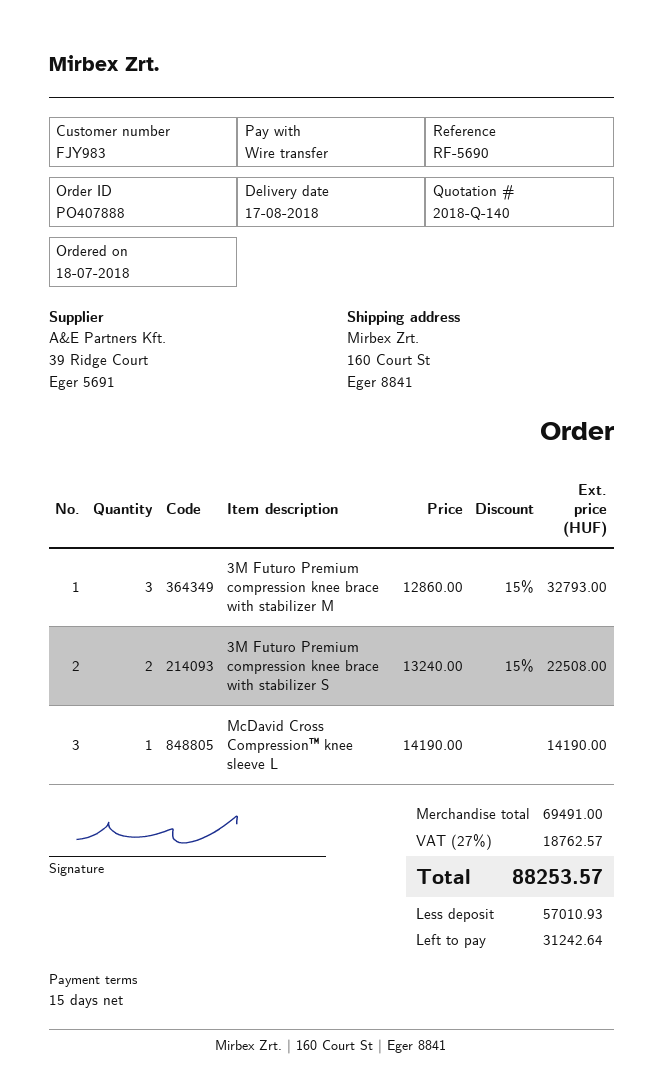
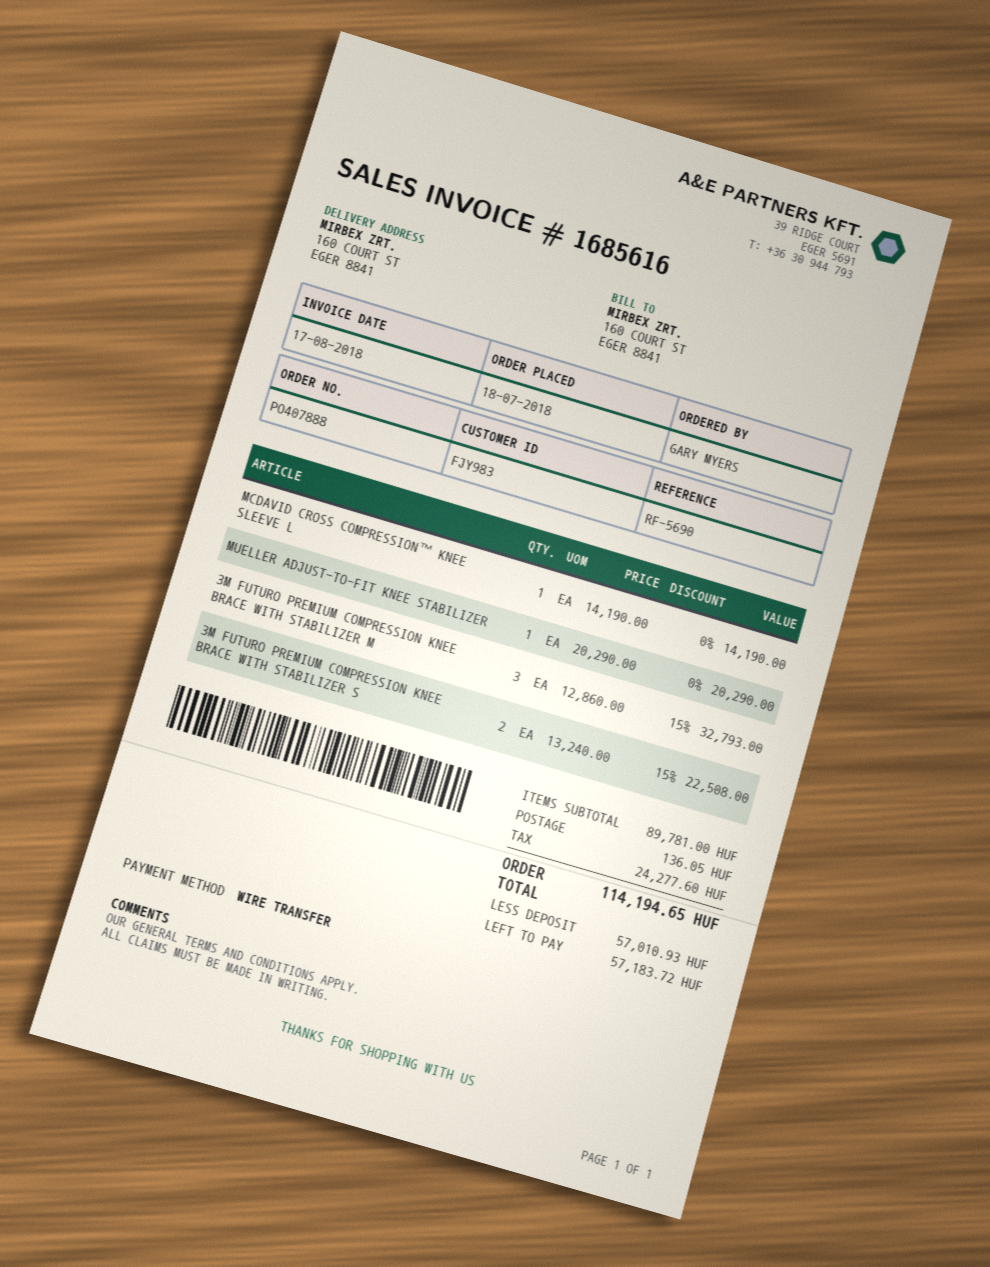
MUELLER ADJUST-TO-FIT KNEE STABILIZER: none -> 1 x 20290.00 = 20290.00
subtotal: 69491.00 -> 89781.00
shipping: none -> 136.05
tax: 18762.57 -> 24277.60
total: 88253.57 -> 114194.65
balance: 31242.64 -> 57183.72

